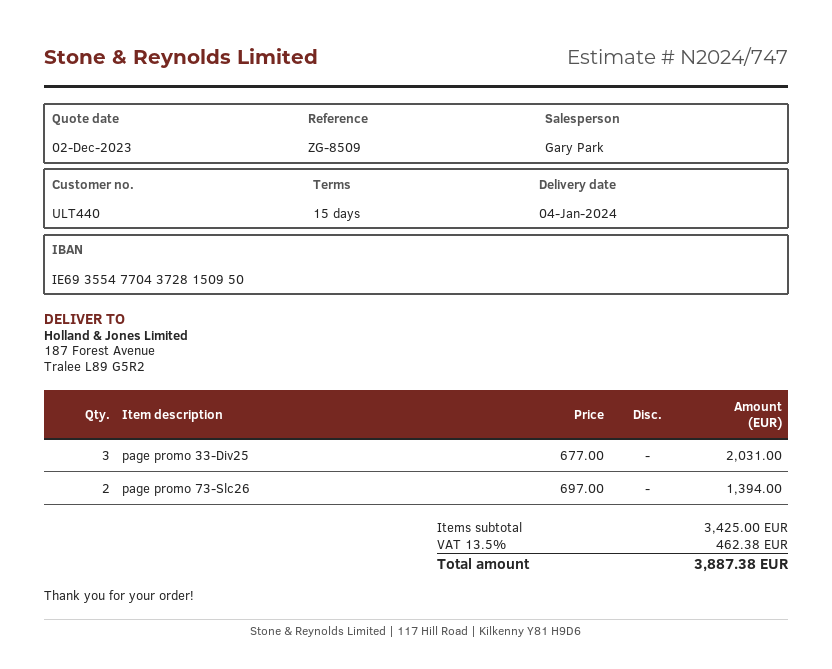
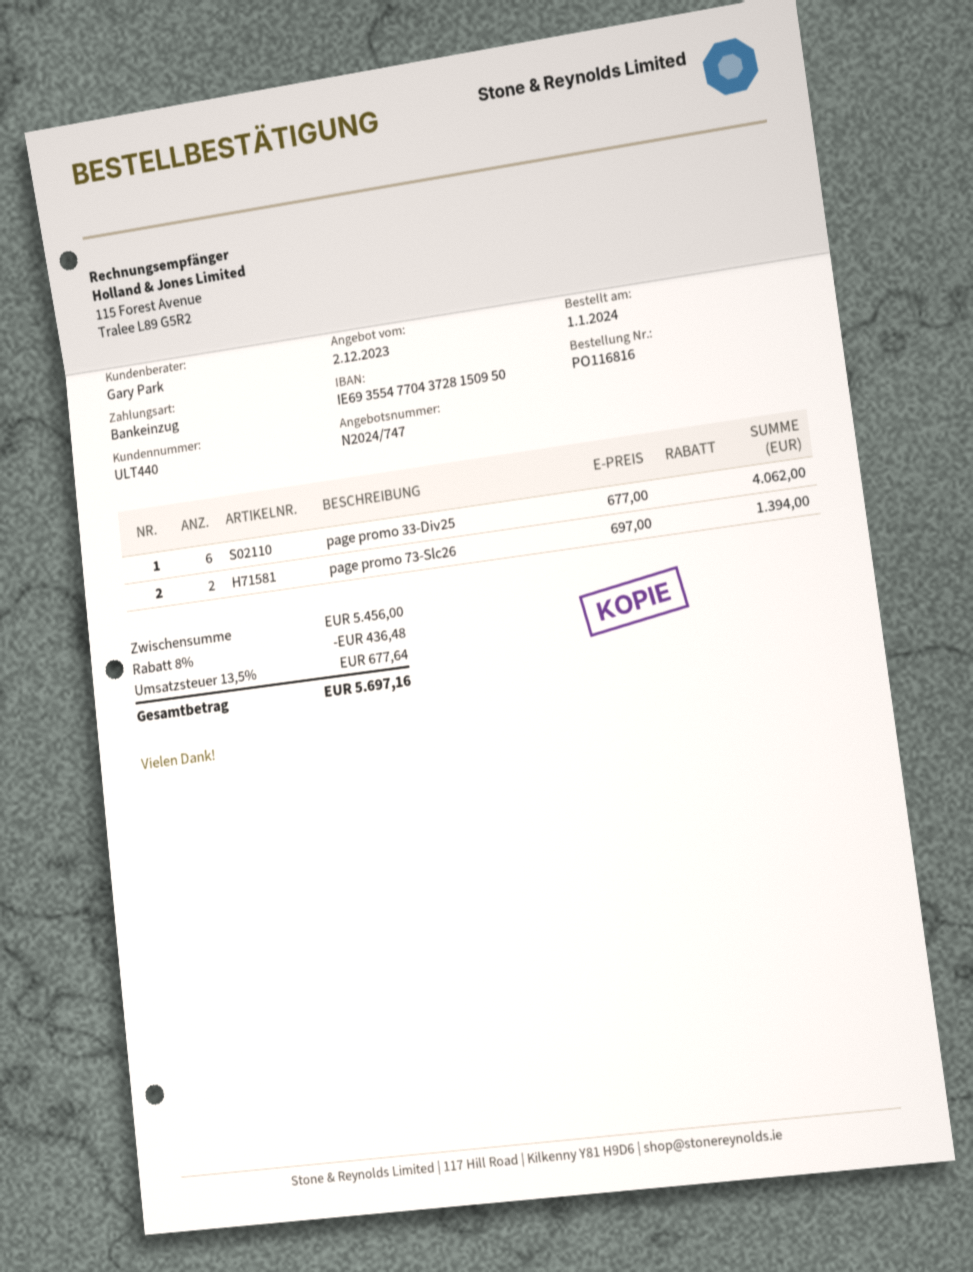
page promo 33-Div25: 3 x 677.00 = 2031.00 -> 6 x 677.00 = 4062.00
subtotal: 3425.00 -> 5456.00
discount: none -> 8% = 436.48
tax: 13.5% = 462.38 -> 13.5% = 677.64
total: 3887.38 -> 5697.16

